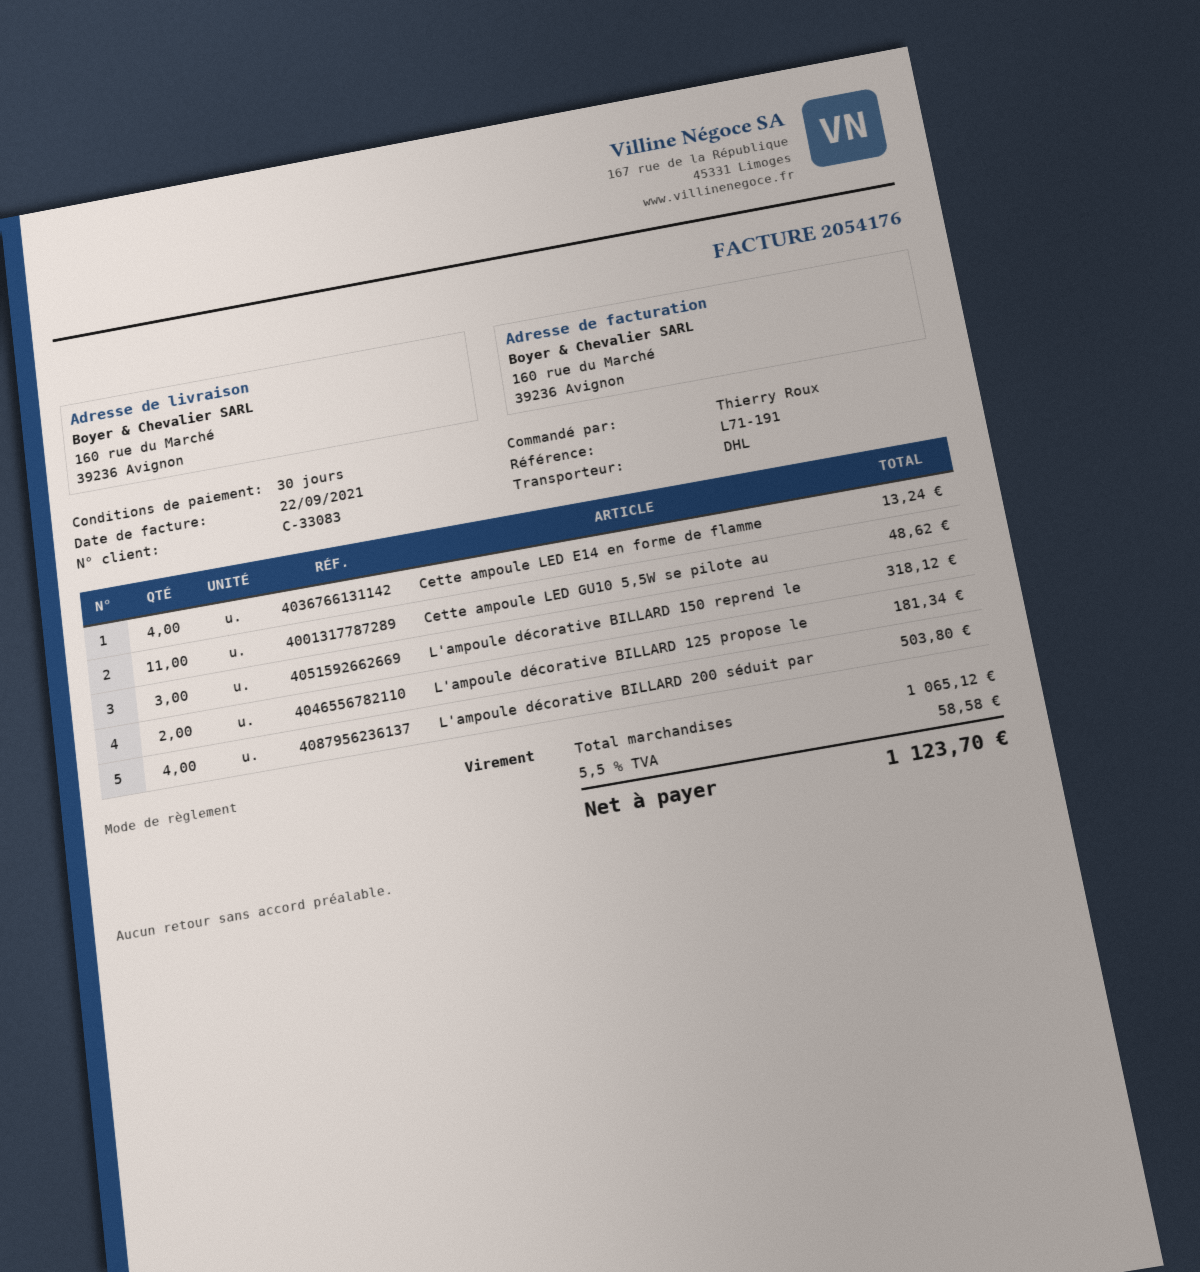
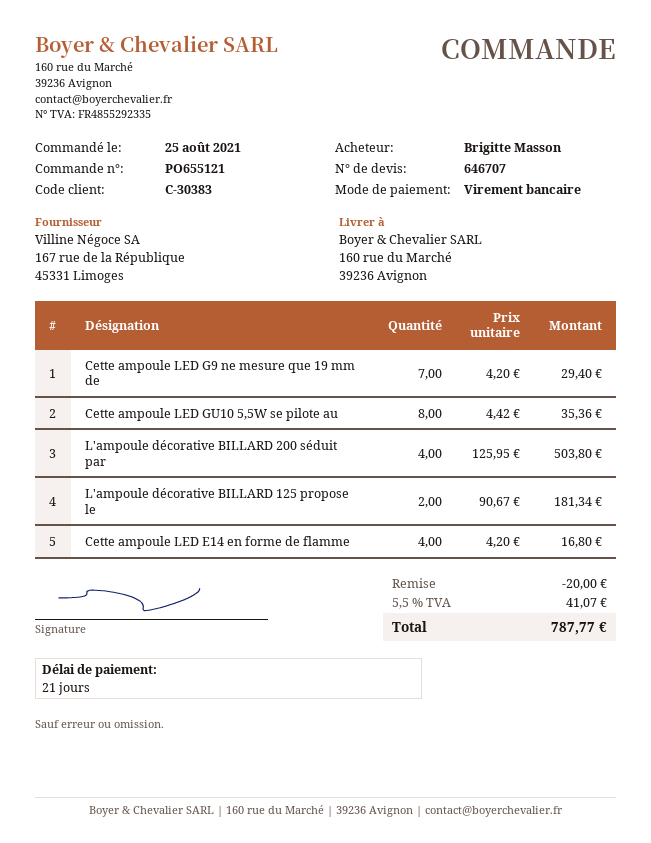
payment terms: 30 days -> 21 days
customer number: C-33083 -> C-30383
ordered by: Thierry Roux -> Brigitte Masson
Cette ampoule LED E14 en forme de flamme: 4 for 13.24 -> 4 for 16.80
Cette ampoule LED GU10 5,5W se pilote au: 11 for 48.62 -> 8 for 35.36
L'ampoule décorative BILLARD 150 reprend le: 3 for 318.12 -> none
Cette ampoule LED G9 ne mesure que 19 mm de: none -> 7 for 29.40
discount: none -> 20.00
tax: 5.5% = 58.58 -> 5.5% = 41.07
total: 1123.70 -> 787.77

